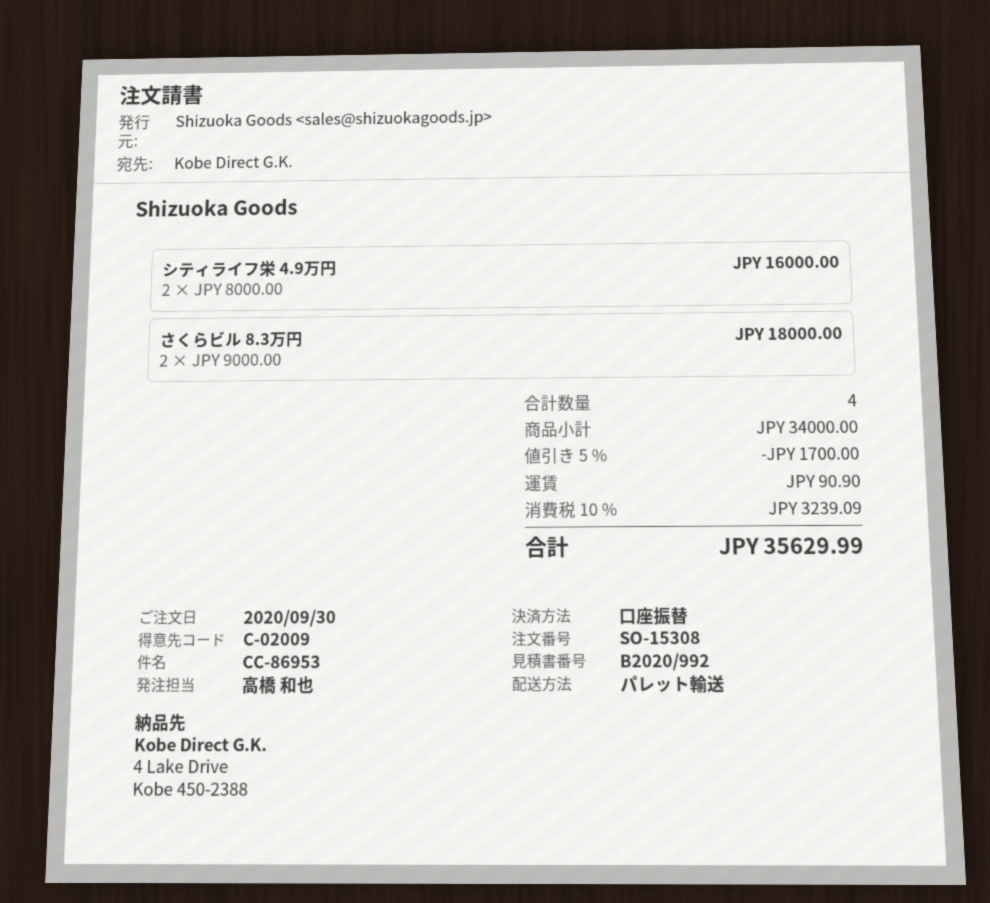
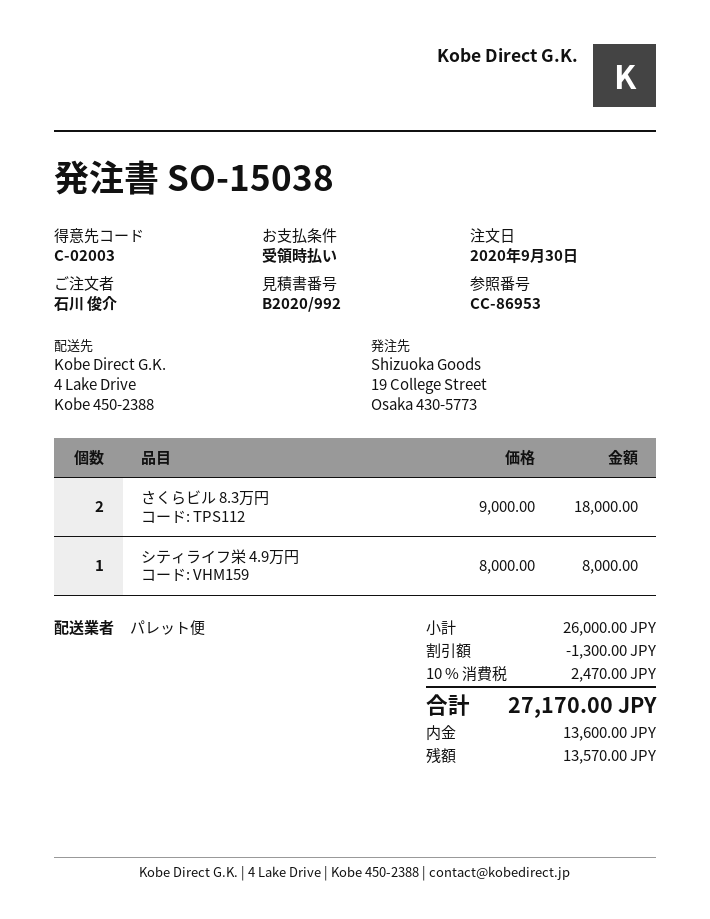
order number: SO-15308 -> SO-15038
customer number: C-02009 -> C-02003
ordered by: 高橋 和也 -> 石川 俊介
シティライフ栄 4.9万円: 2 x 8000.00 = 16000.00 -> 1 x 8000.00 = 8000.00
subtotal: 34000.00 -> 26000.00
discount: 1700.00 -> 1300.00
shipping: 90.90 -> none
tax: 10% = 3239.09 -> 10% = 2470.00
total: 35629.99 -> 27170.00

